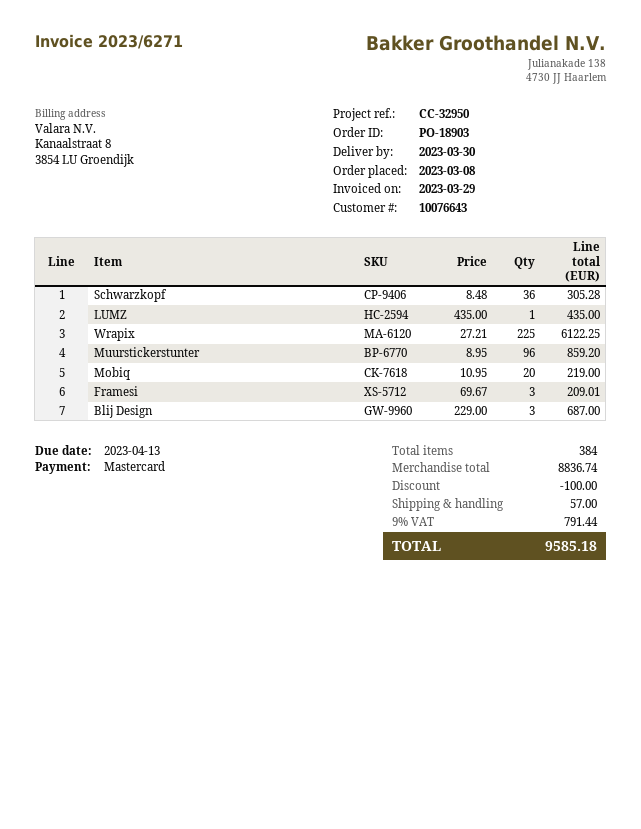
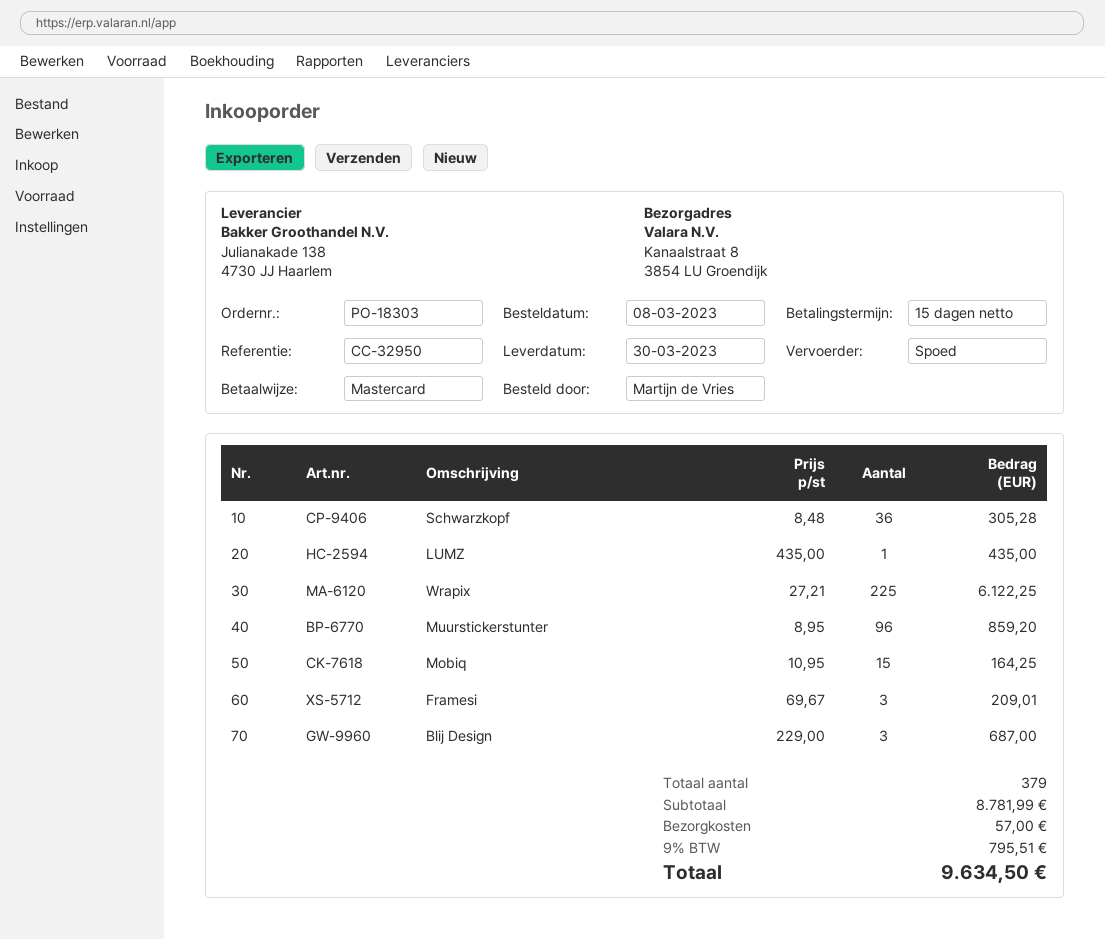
order number: PO-18903 -> PO-18303
Mobiq: 20 x 10.95 = 219.00 -> 15 x 10.95 = 164.25
total quantity: 384 -> 379
subtotal: 8836.74 -> 8781.99
discount: 100.00 -> none
tax: 9% = 791.44 -> 9% = 795.51
total: 9585.18 -> 9634.50

